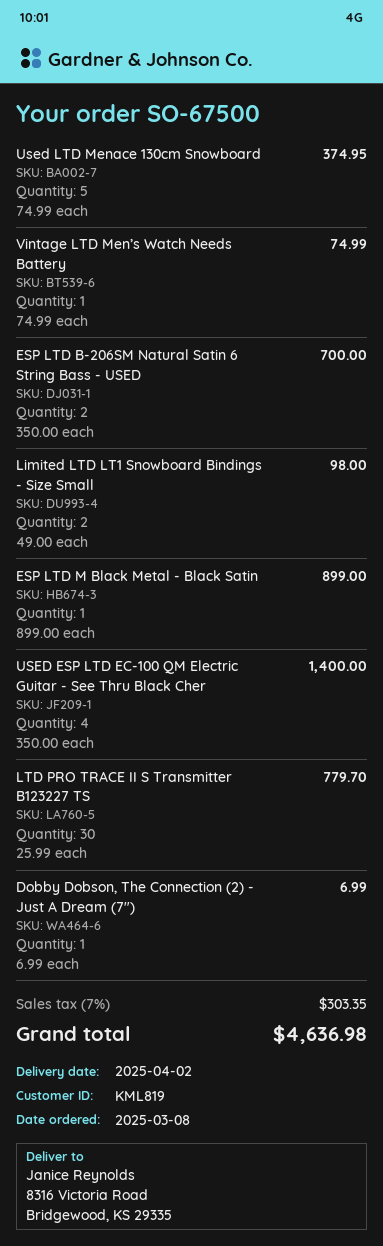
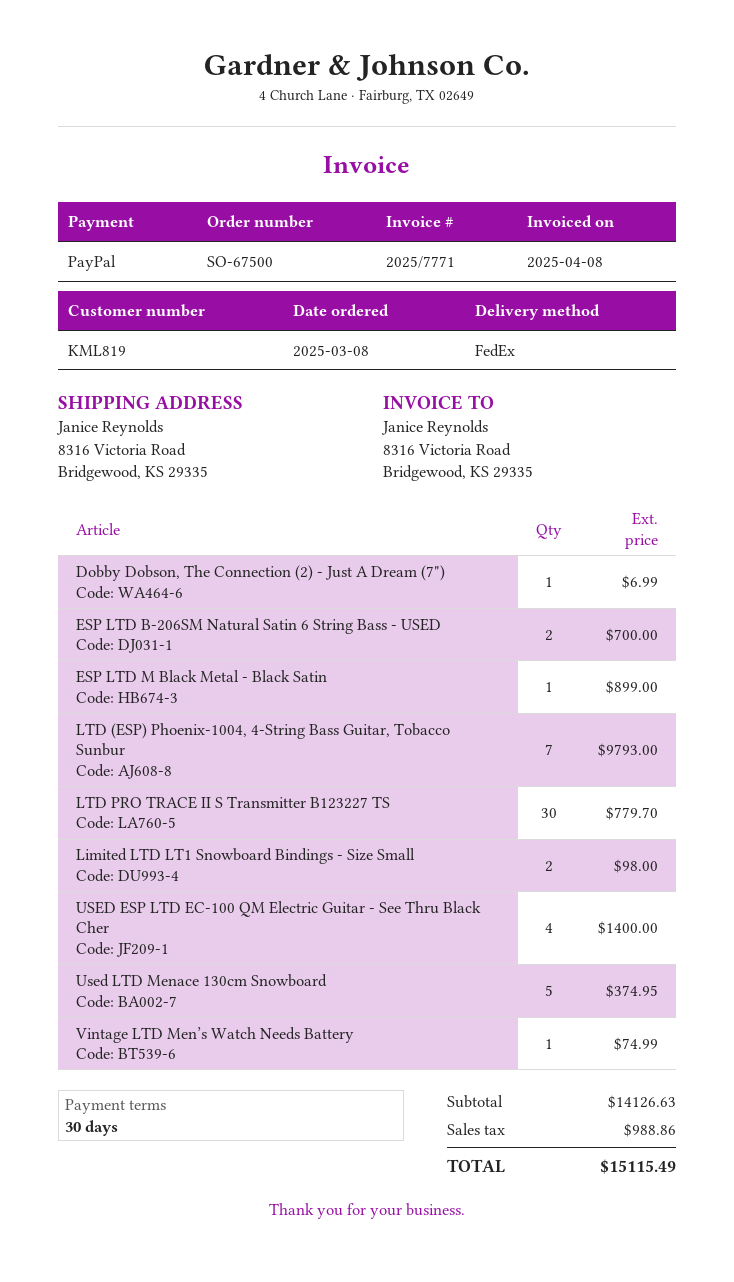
LTD (ESP) Phoenix-1004, 4-String Bass Guitar, Tobacco Sunbur: none -> 7 for 9793.00
tax: 303.35 -> 988.86
total: 4636.98 -> 15115.49

